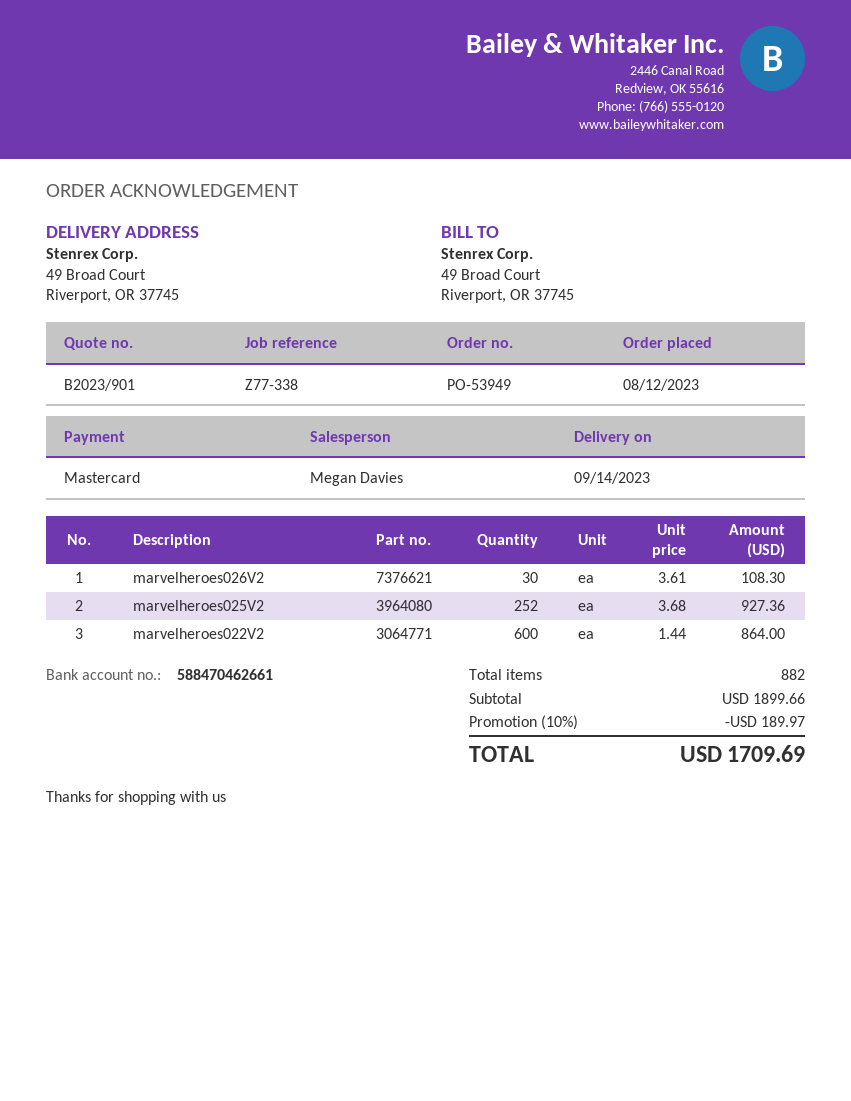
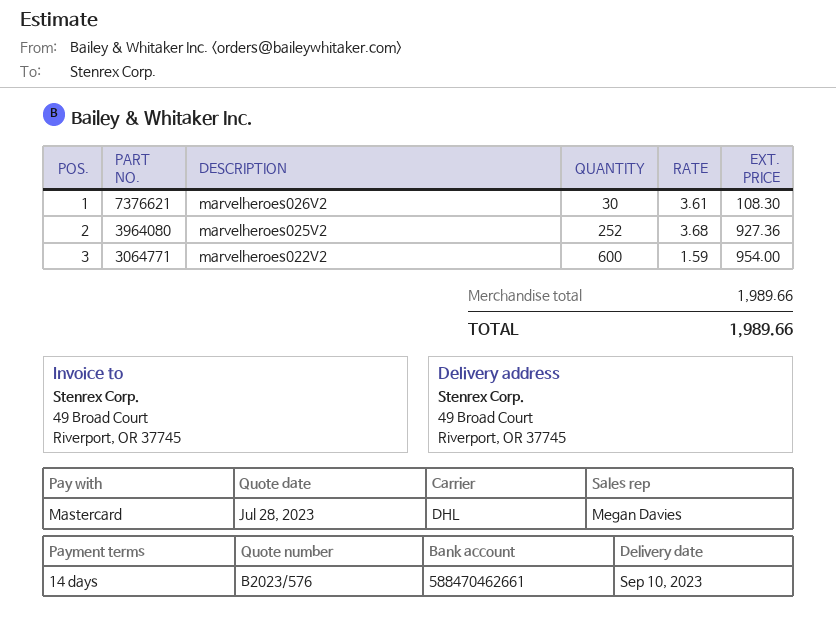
quote number: B2023/901 -> B2023/576
delivery date: 2023-09-14 -> 2023-09-10
marvelheroes022V2: 600 x 1.44 = 864.00 -> 600 x 1.59 = 954.00
subtotal: 1899.66 -> 1989.66
discount: 10% = 189.97 -> none
total: 1709.69 -> 1989.66

